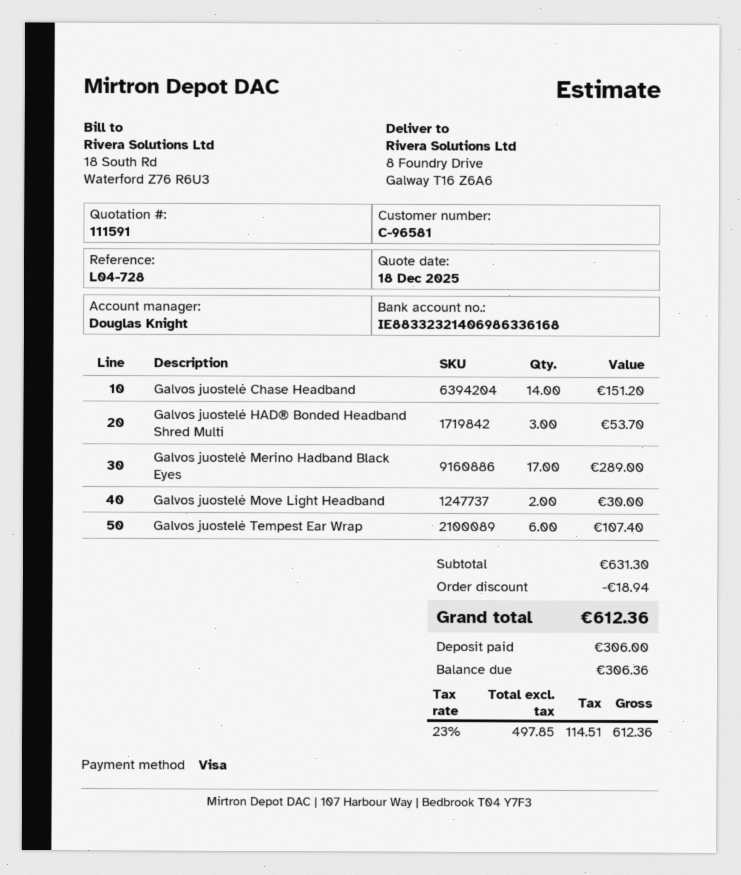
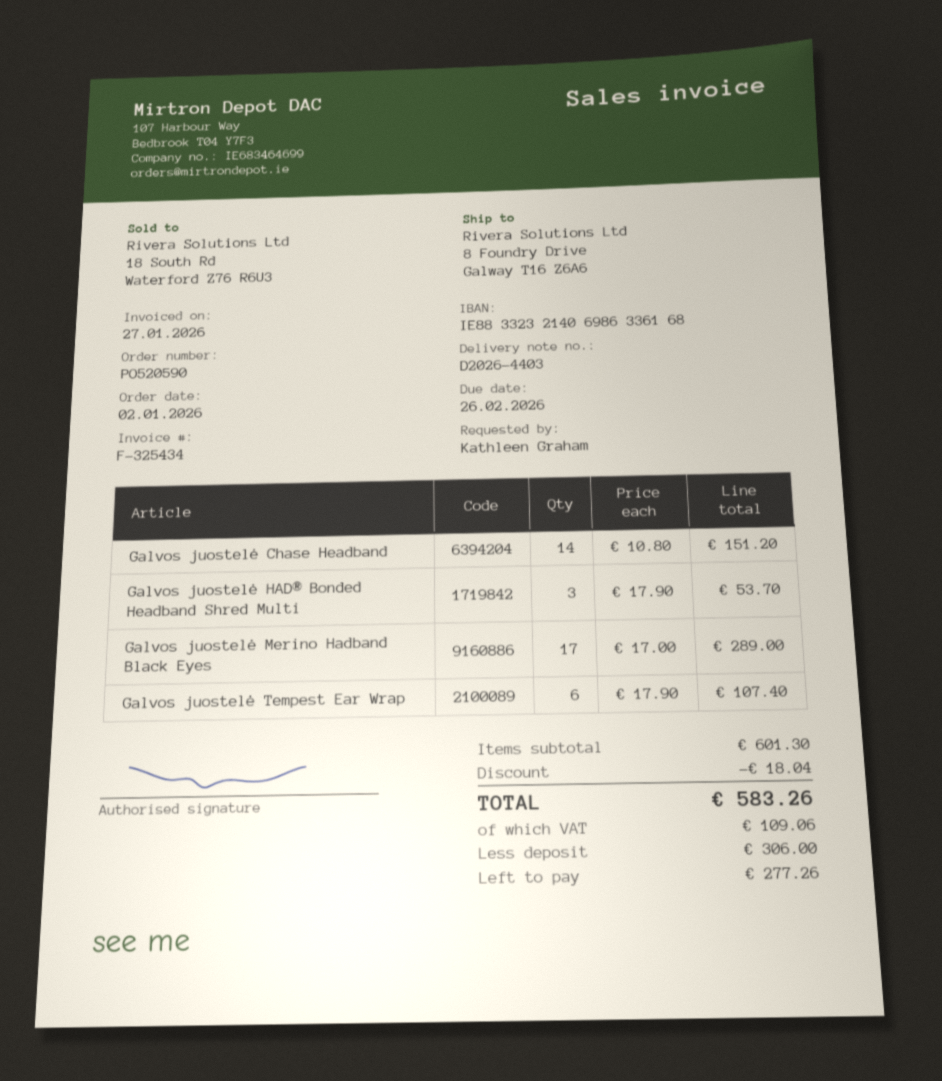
Galvos juostelė Move Light Headband: 2 for 30.00 -> none
subtotal: 631.30 -> 601.30
discount: 18.94 -> 18.04
tax: 114.51 -> 109.06
total: 612.36 -> 583.26
balance: 306.36 -> 277.26

